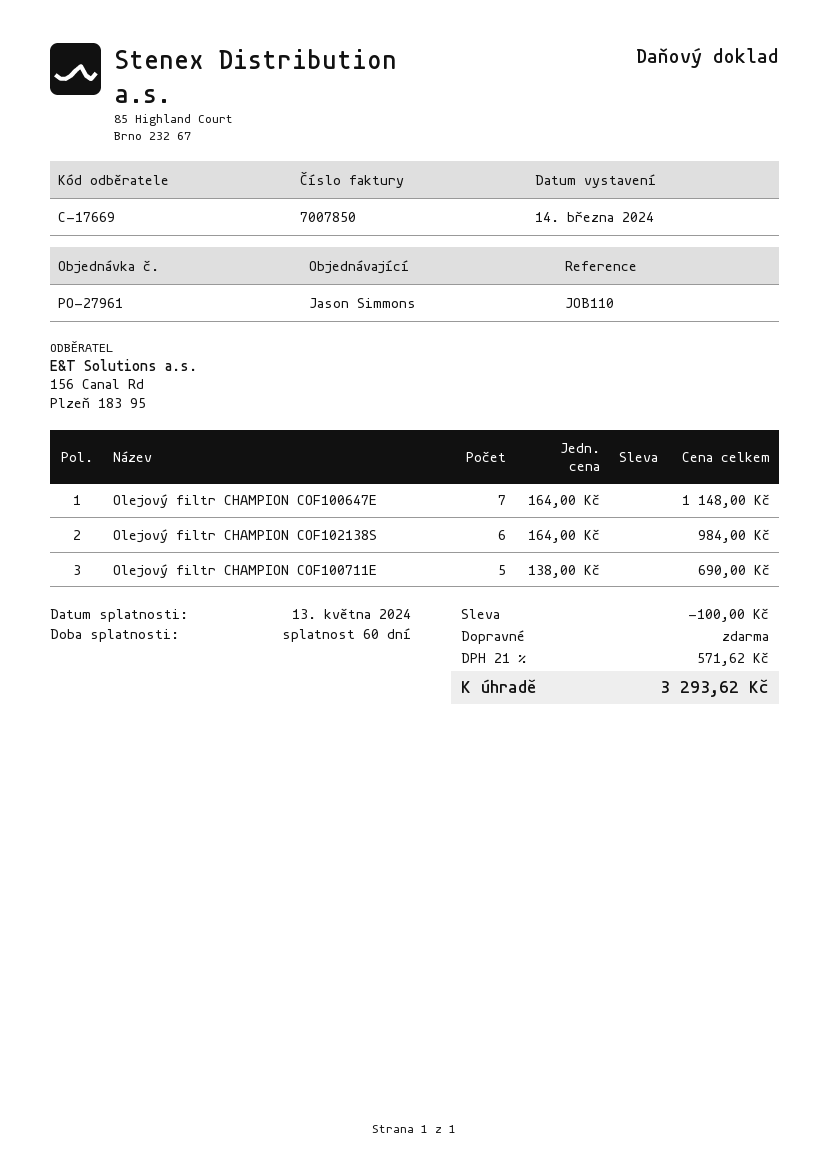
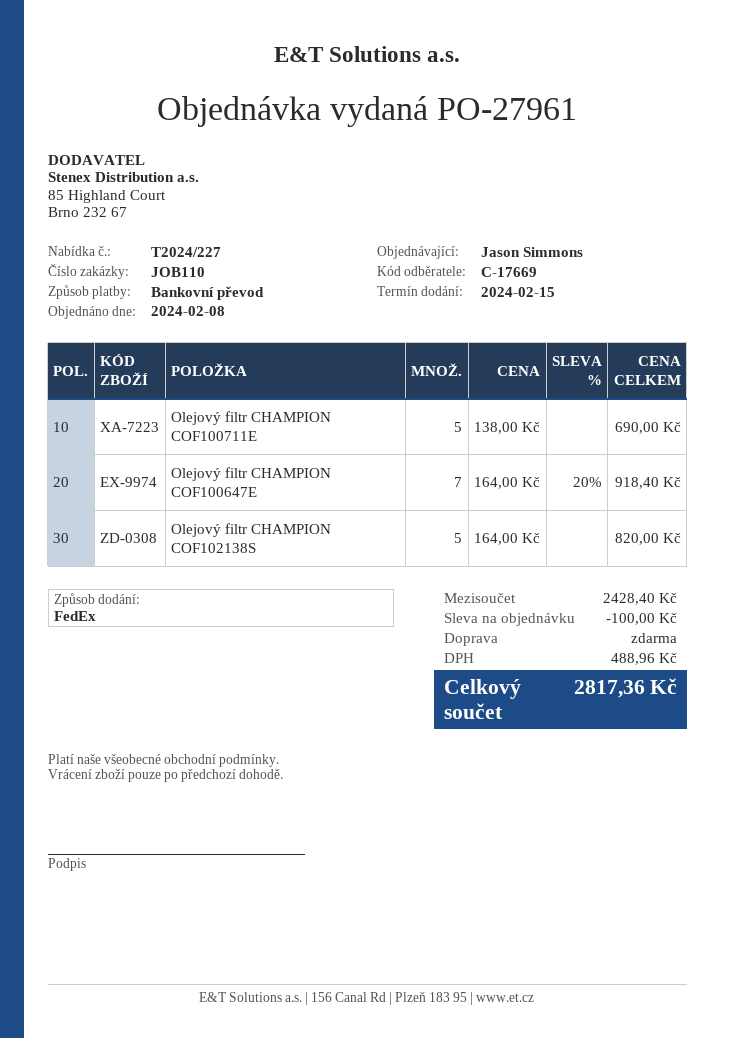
Olejový filtr CHAMPION COF100647E: 7 x 164.00 = 1148.00 -> 7 x 164.00 - 20% = 918.40
Olejový filtr CHAMPION COF102138S: 6 x 164.00 = 984.00 -> 5 x 164.00 = 820.00
tax: 571.62 -> 488.96
total: 3293.62 -> 2817.36

